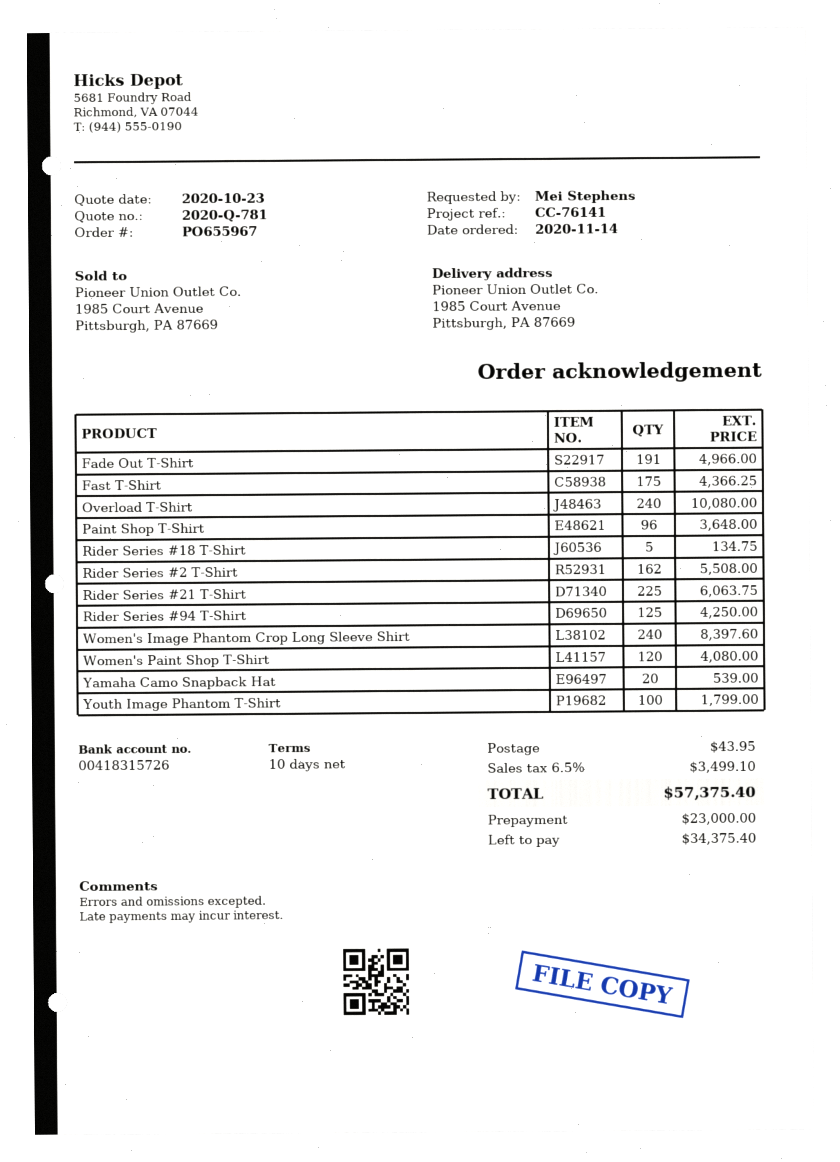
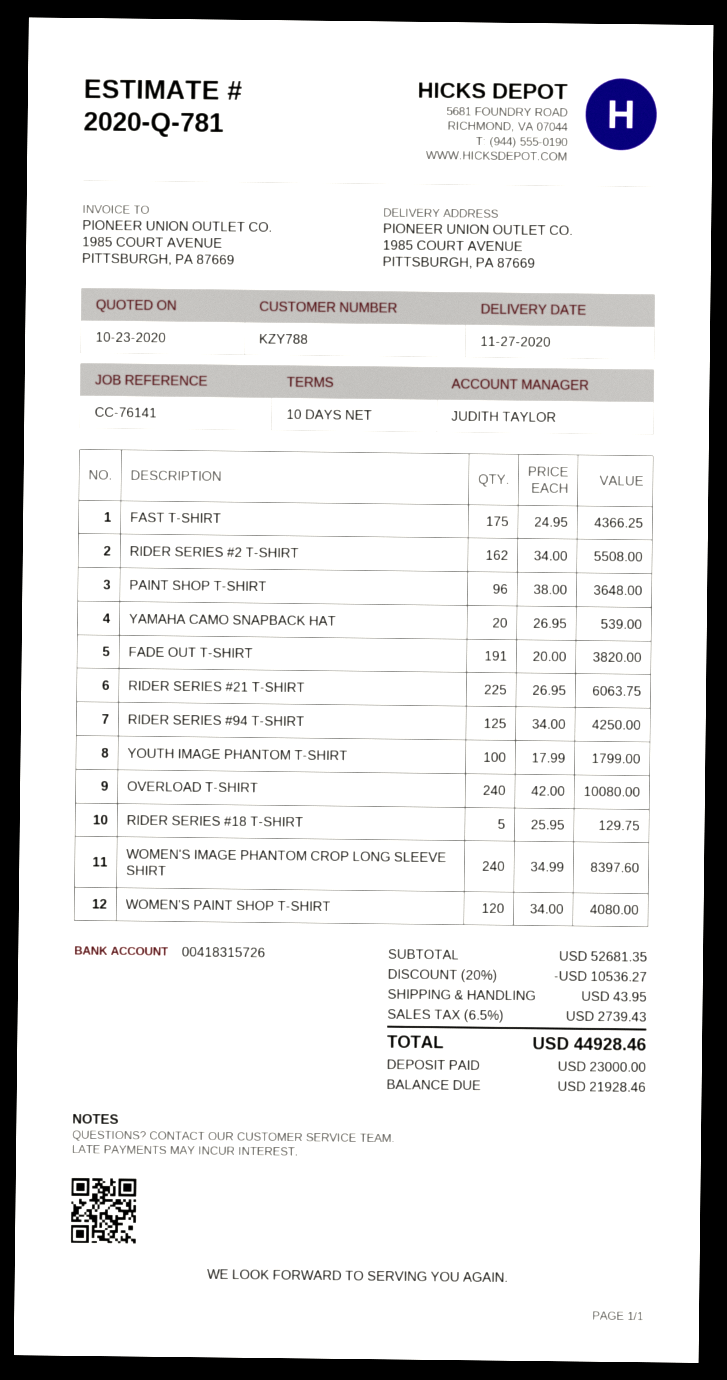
Fade Out T-Shirt: 191 for 4966.00 -> 191 for 3820.00
Rider Series #18 T-Shirt: 5 for 134.75 -> 5 for 129.75
discount: none -> 20% = 10536.27
tax: 6.5% = 3499.10 -> 6.5% = 2739.43
total: 57375.40 -> 44928.46
balance: 34375.40 -> 21928.46

